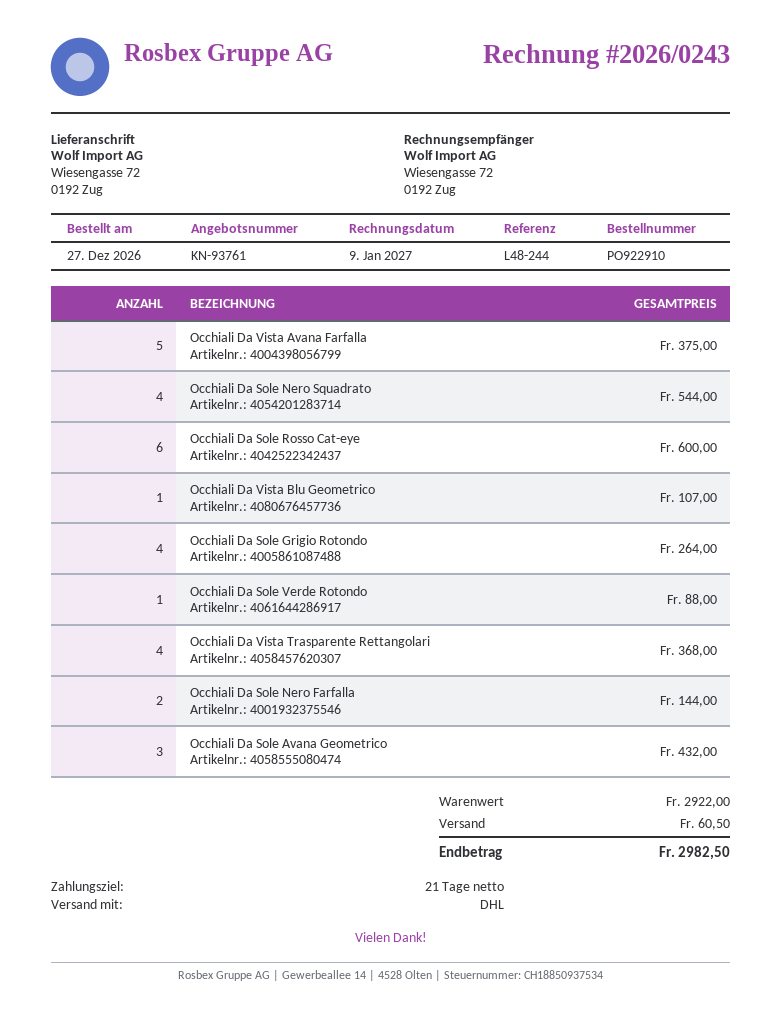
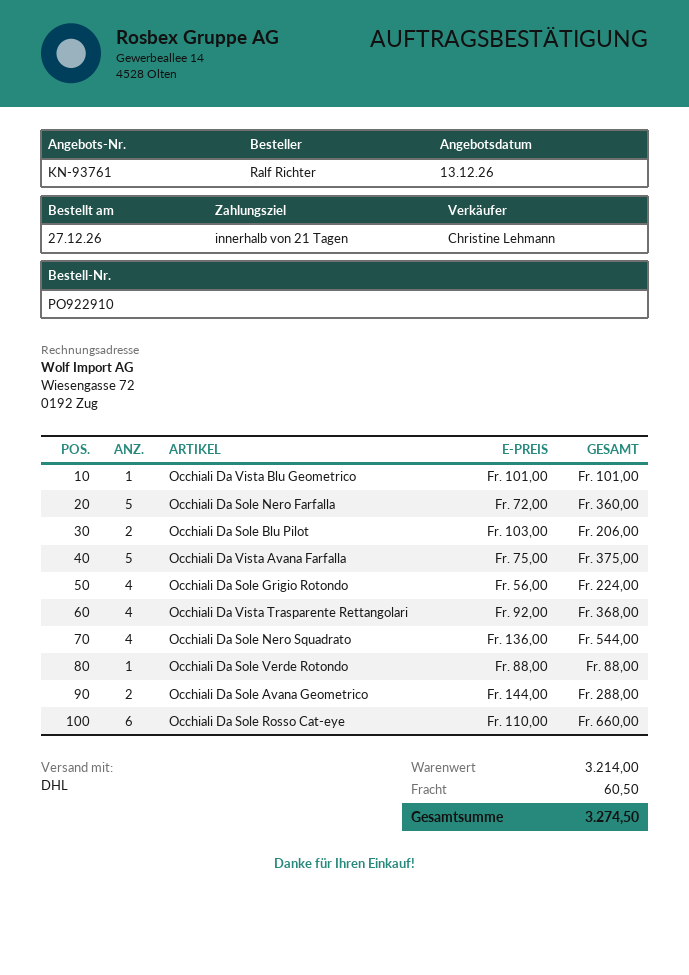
Occhiali Da Sole Rosso Cat-eye: 6 for 600.00 -> 6 for 660.00
Occhiali Da Vista Blu Geometrico: 1 for 107.00 -> 1 for 101.00
Occhiali Da Sole Grigio Rotondo: 4 for 264.00 -> 4 for 224.00
Occhiali Da Sole Nero Farfalla: 2 for 144.00 -> 5 for 360.00
Occhiali Da Sole Avana Geometrico: 3 for 432.00 -> 2 for 288.00
Occhiali Da Sole Blu Pilot: none -> 2 for 206.00
subtotal: 2922.00 -> 3214.00
total: 2982.50 -> 3274.50

